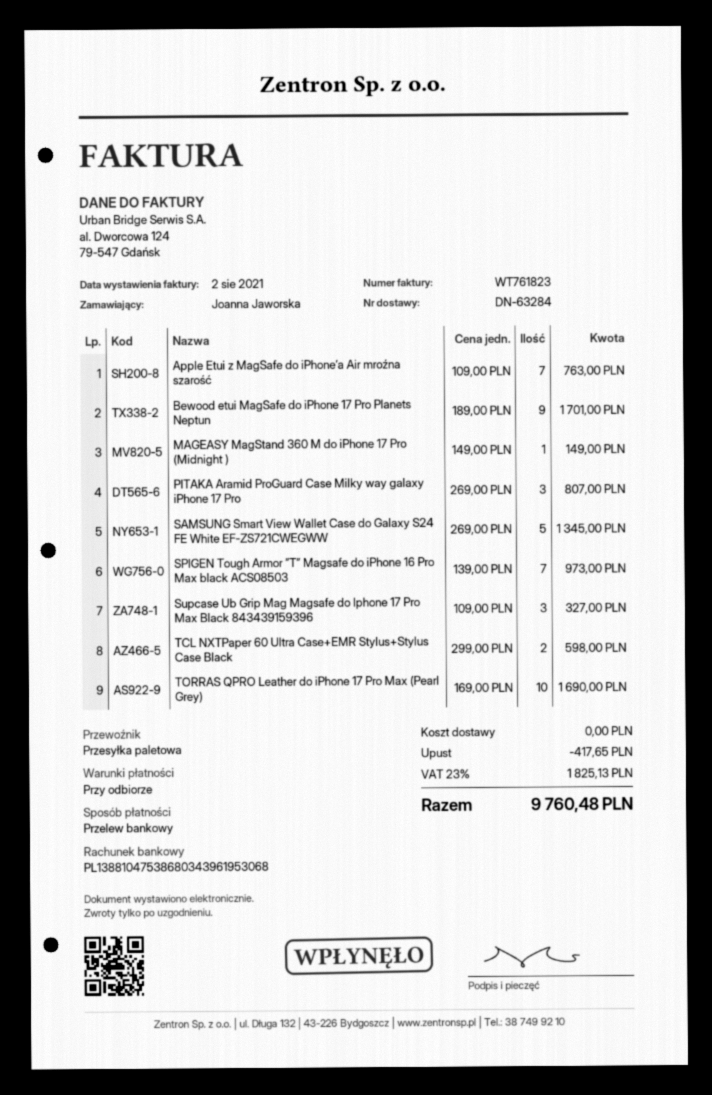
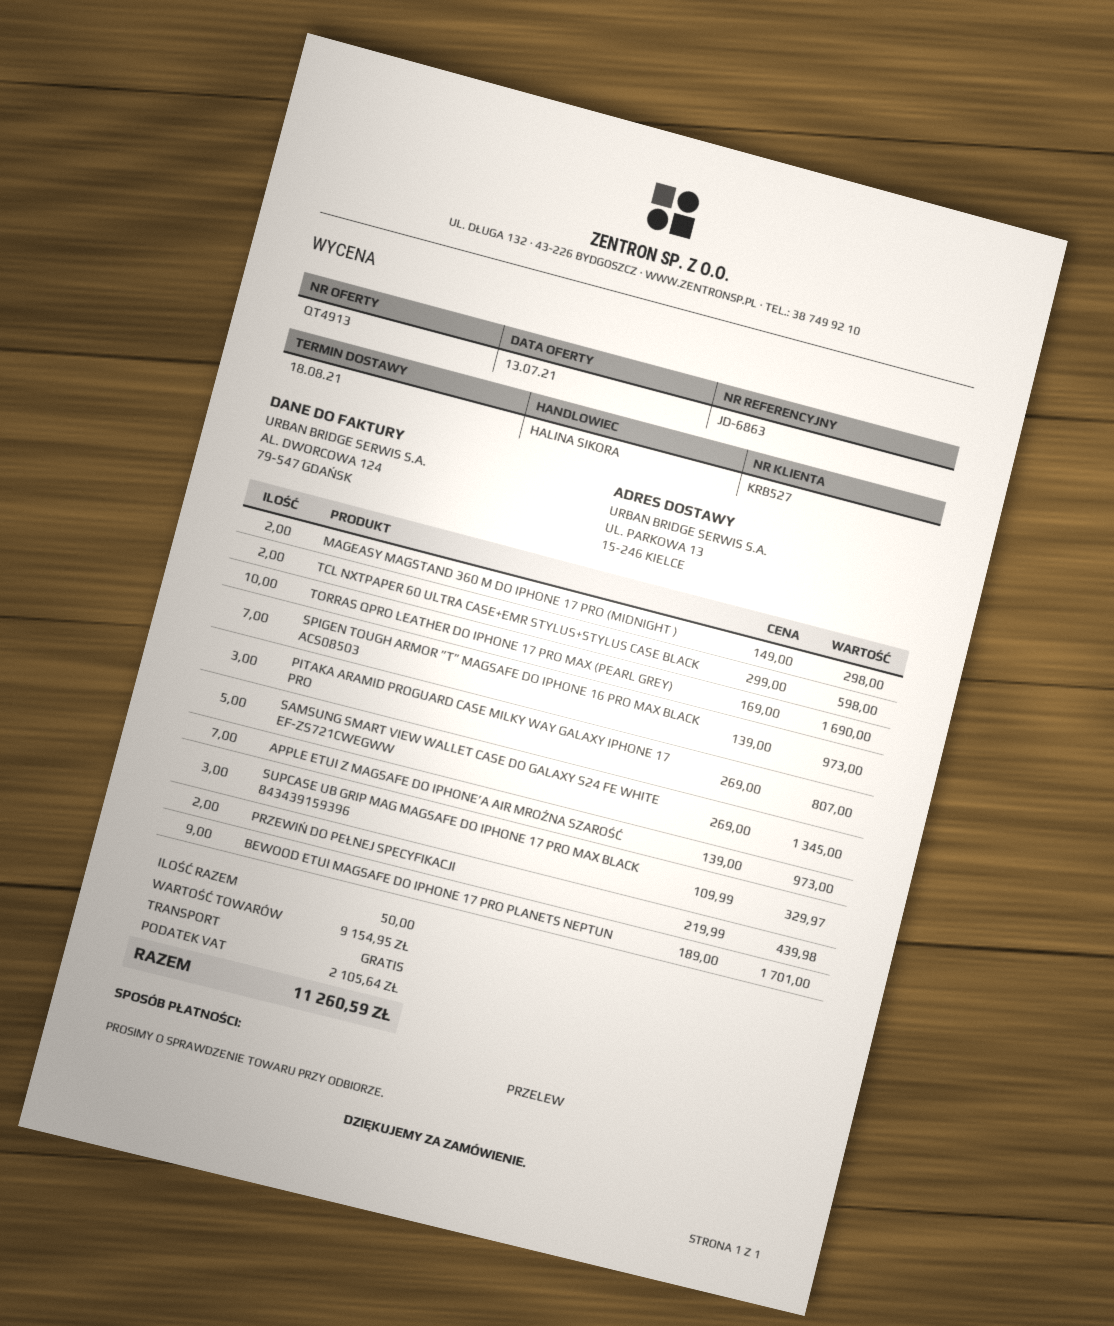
Apple Etui z MagSafe do iPhone’a Air mroźna szarość: 7 x 109.00 = 763.00 -> 7 x 139.00 = 973.00
MAGEASY MagStand 360 M do iPhone 17 Pro (Midnight ): 1 x 149.00 = 149.00 -> 2 x 149.00 = 298.00
Supcase Ub Grip Mag Magsafe do Iphone 17 Pro Max Black 843439159396: 3 x 109.00 = 327.00 -> 3 x 109.99 = 329.97
PRZEWIŃ DO PEŁNEJ SPECYFIKACJI: none -> 2 x 219.99 = 439.98
discount: 417.65 -> none
tax: 1825.13 -> 2105.64
total: 9760.48 -> 11260.59

